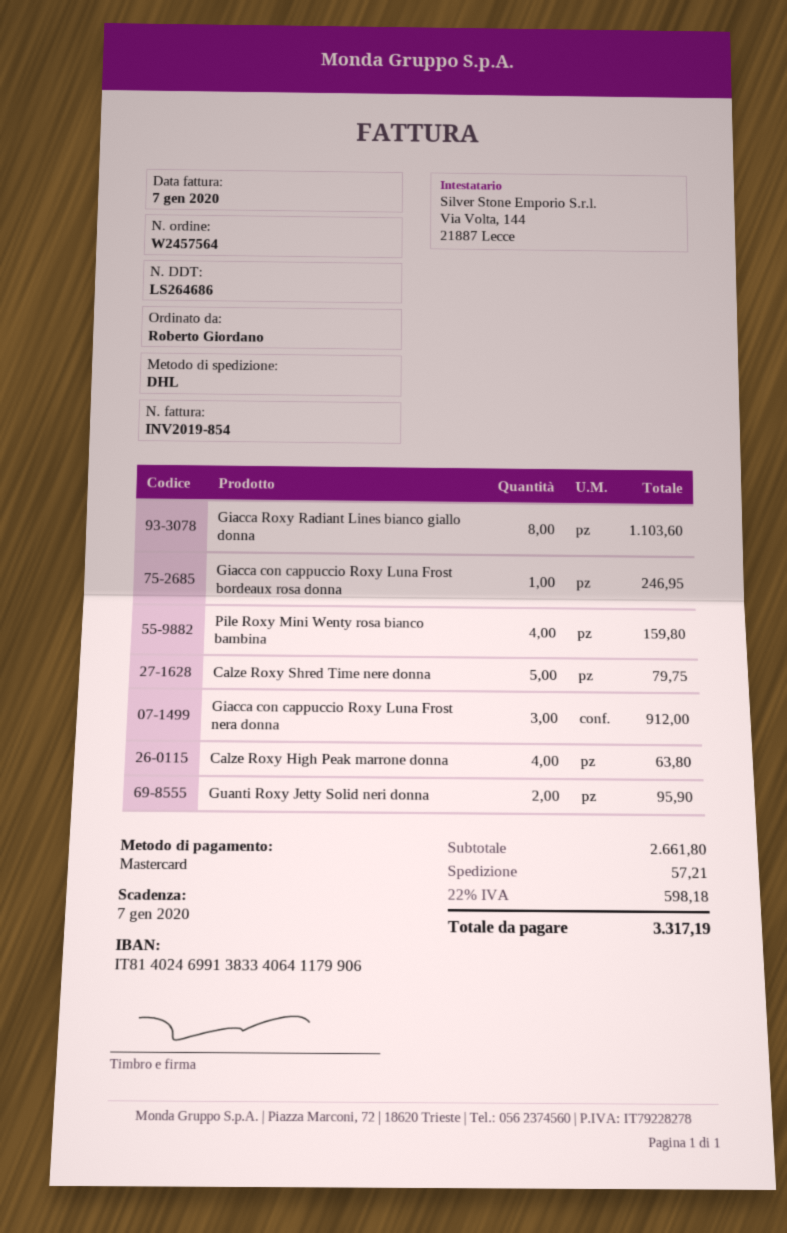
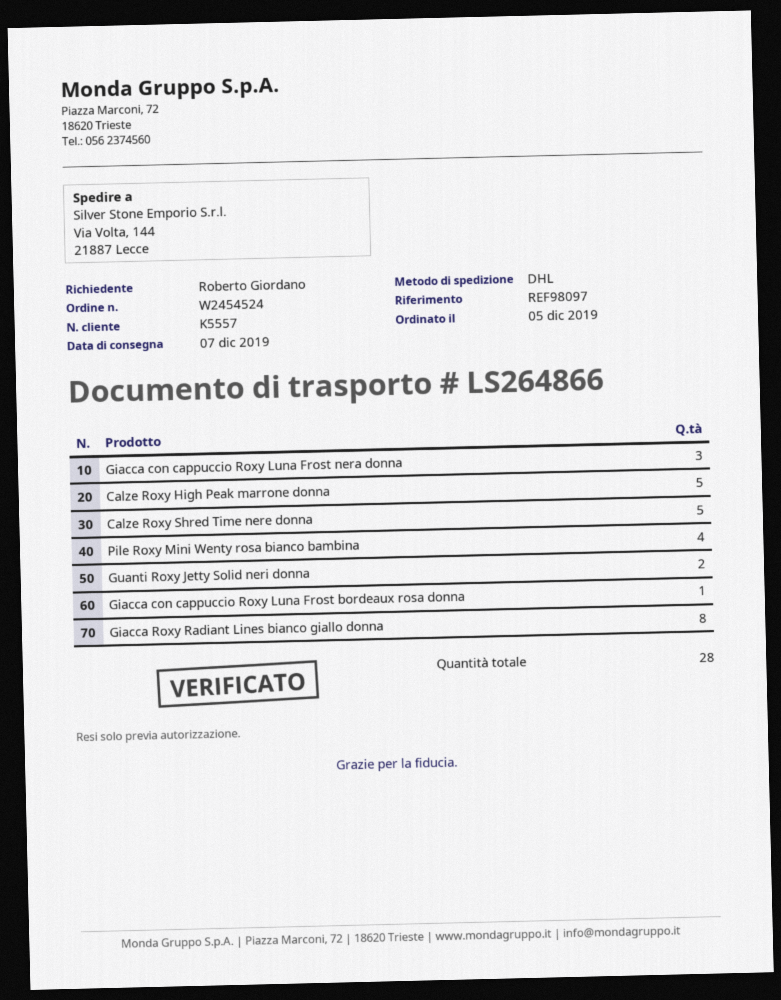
order number: W2457564 -> W2454524
delivery note number: LS264686 -> LS264866
Calze Roxy High Peak marrone donna: 4 -> 5

